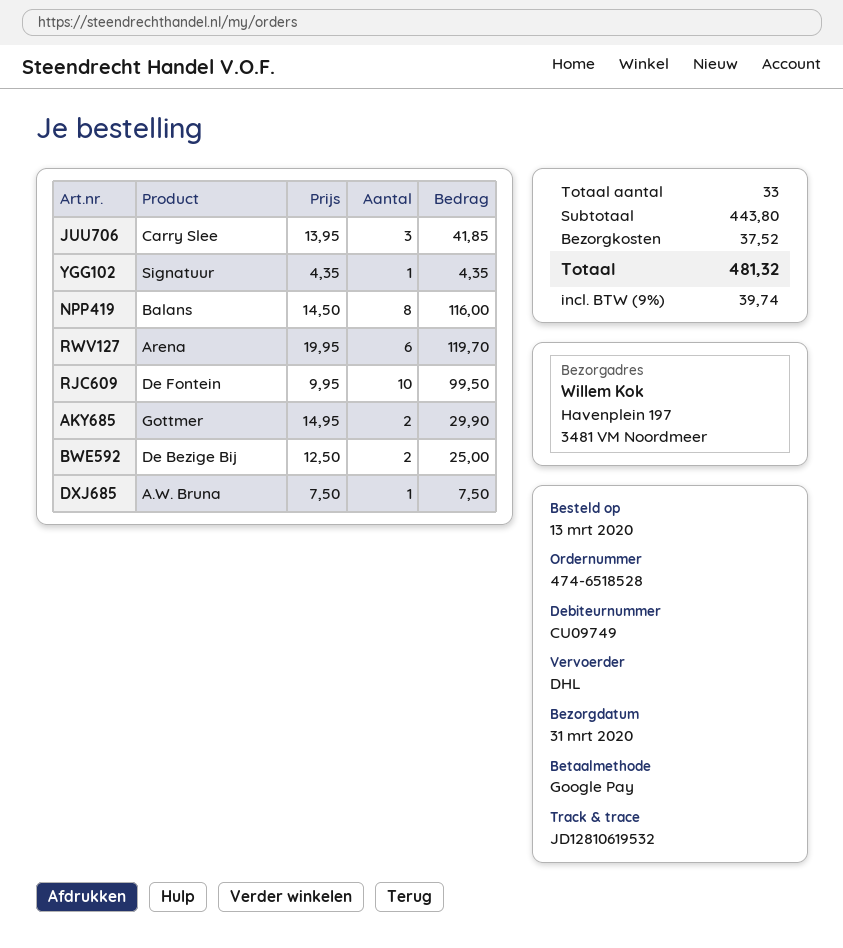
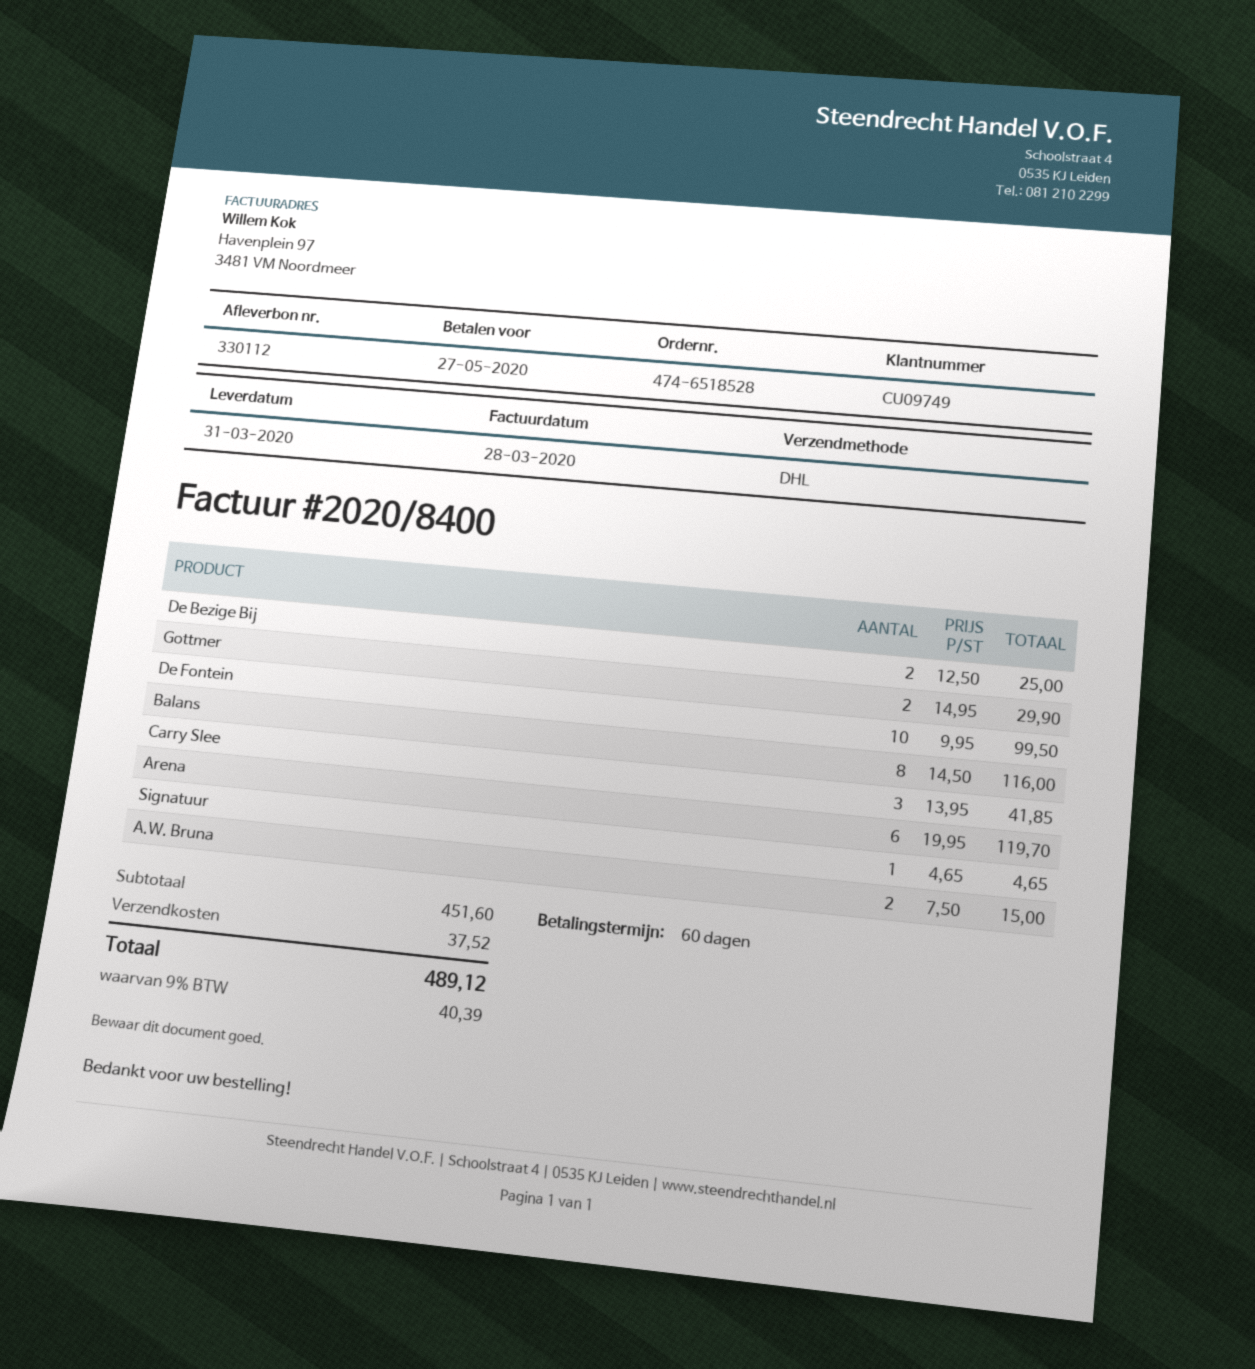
Signatuur: 1 x 4.35 = 4.35 -> 1 x 4.65 = 4.65
A.W. Bruna: 1 x 7.50 = 7.50 -> 2 x 7.50 = 15.00
subtotal: 443.80 -> 451.60
tax: 9% = 39.74 -> 9% = 40.39
total: 481.32 -> 489.12

